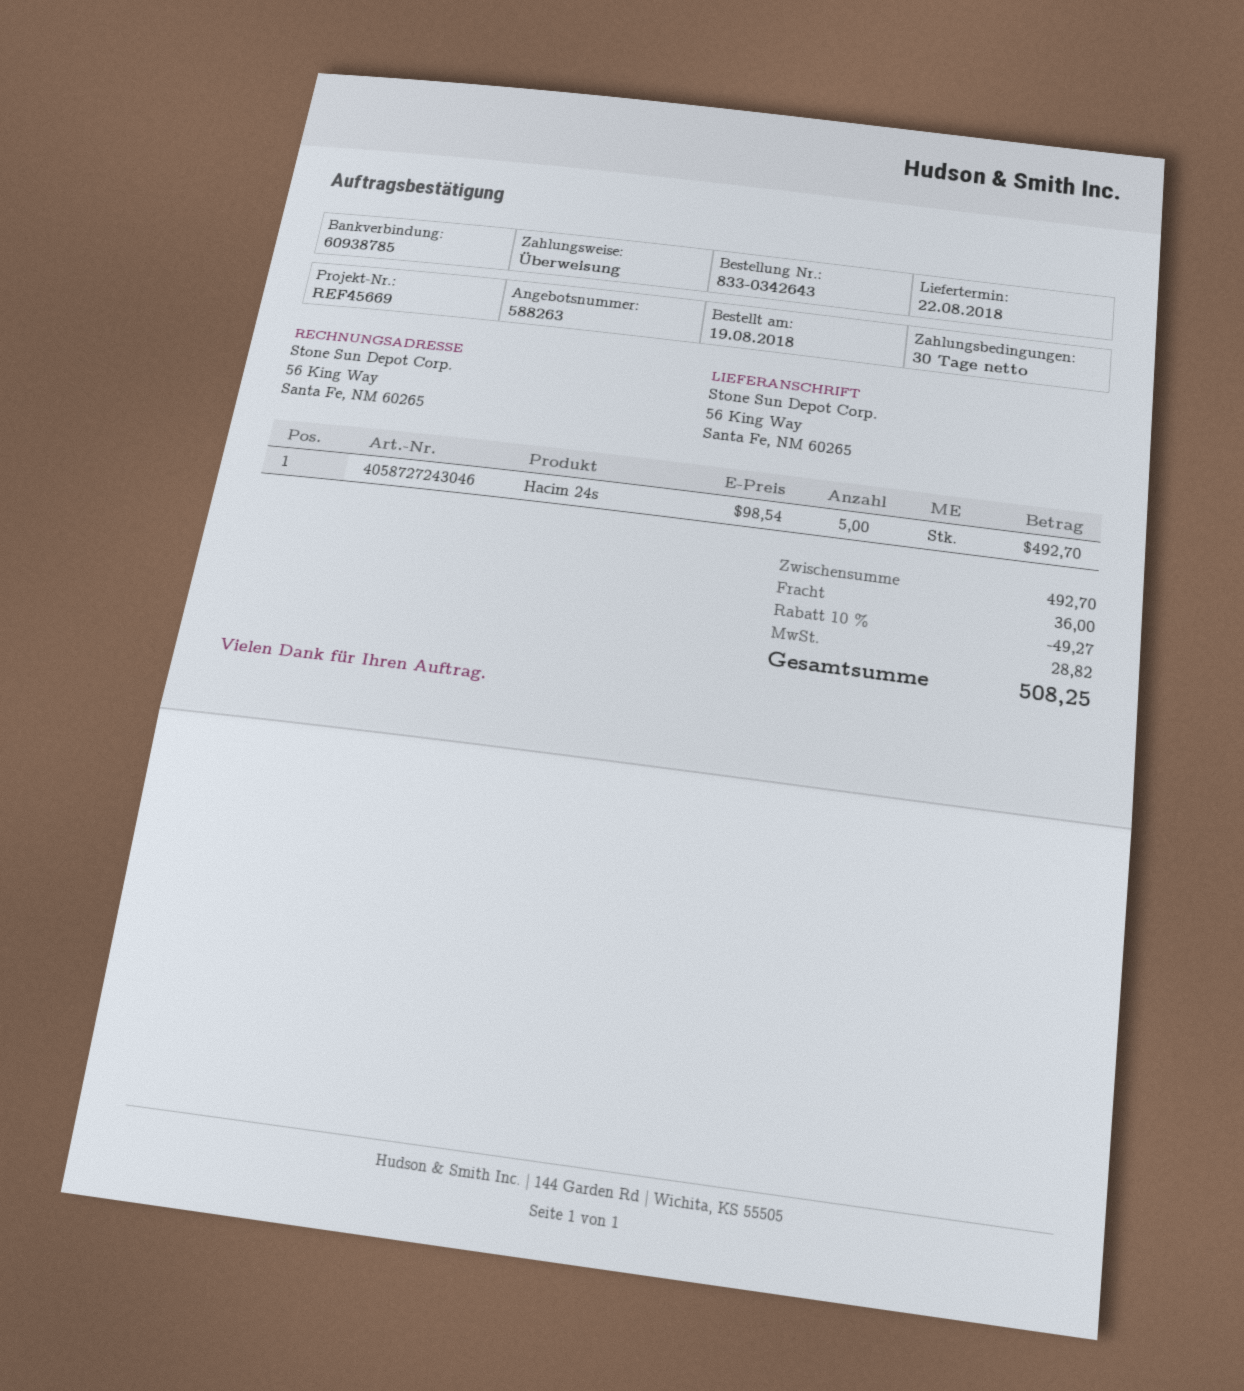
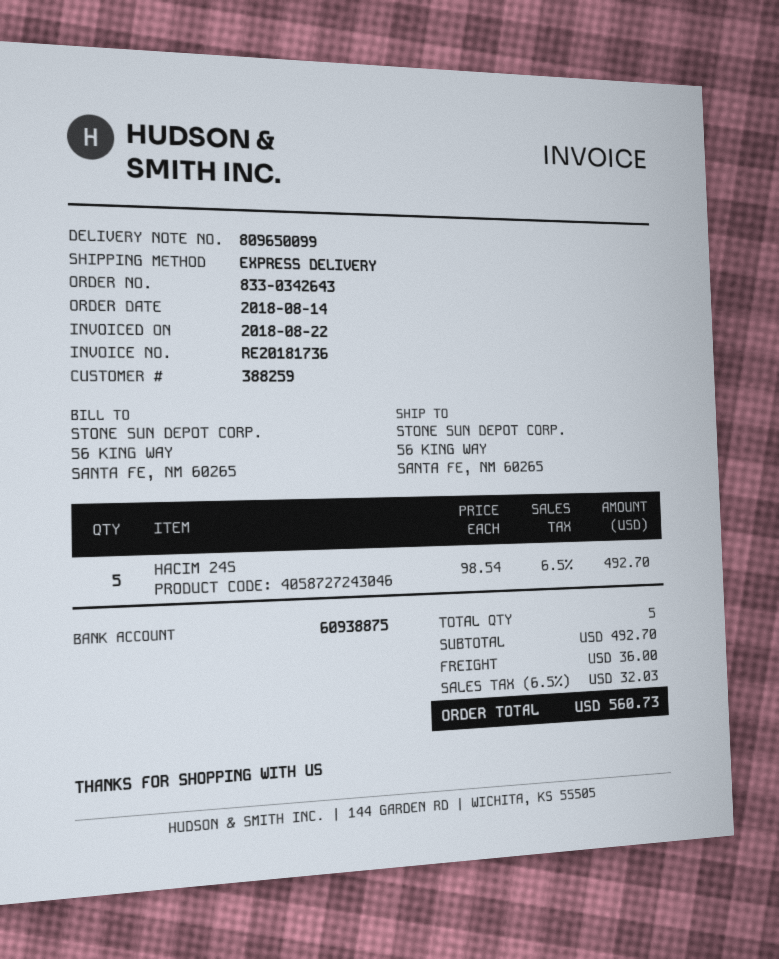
order date: 2018-08-19 -> 2018-08-14
bank account: 60938785 -> 60938875
discount: 10% = 49.27 -> none
tax: 28.82 -> 32.03
total: 508.25 -> 560.73

